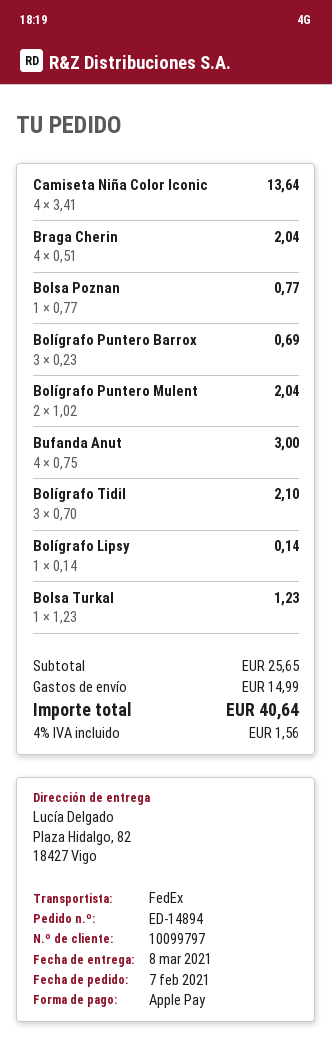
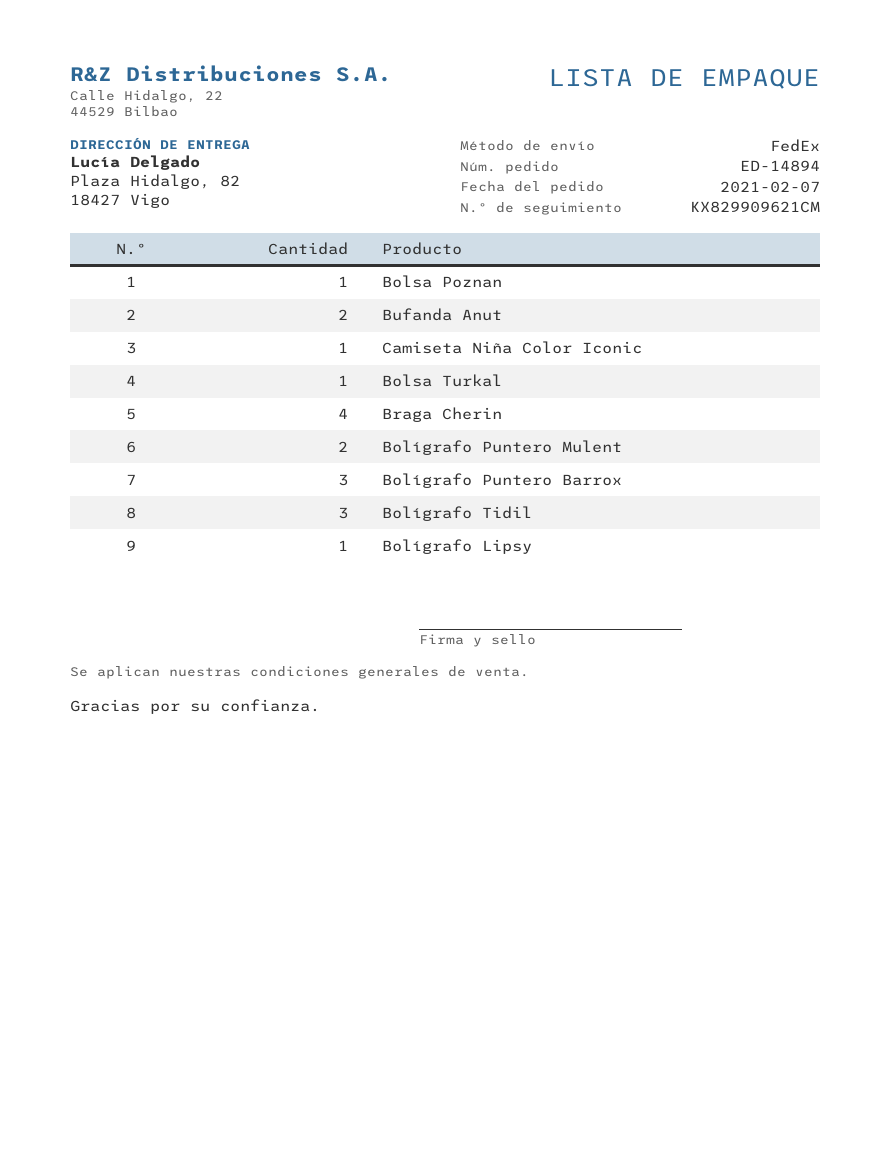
Camiseta Niña Color Iconic: 4 -> 1
Bufanda Anut: 4 -> 2

